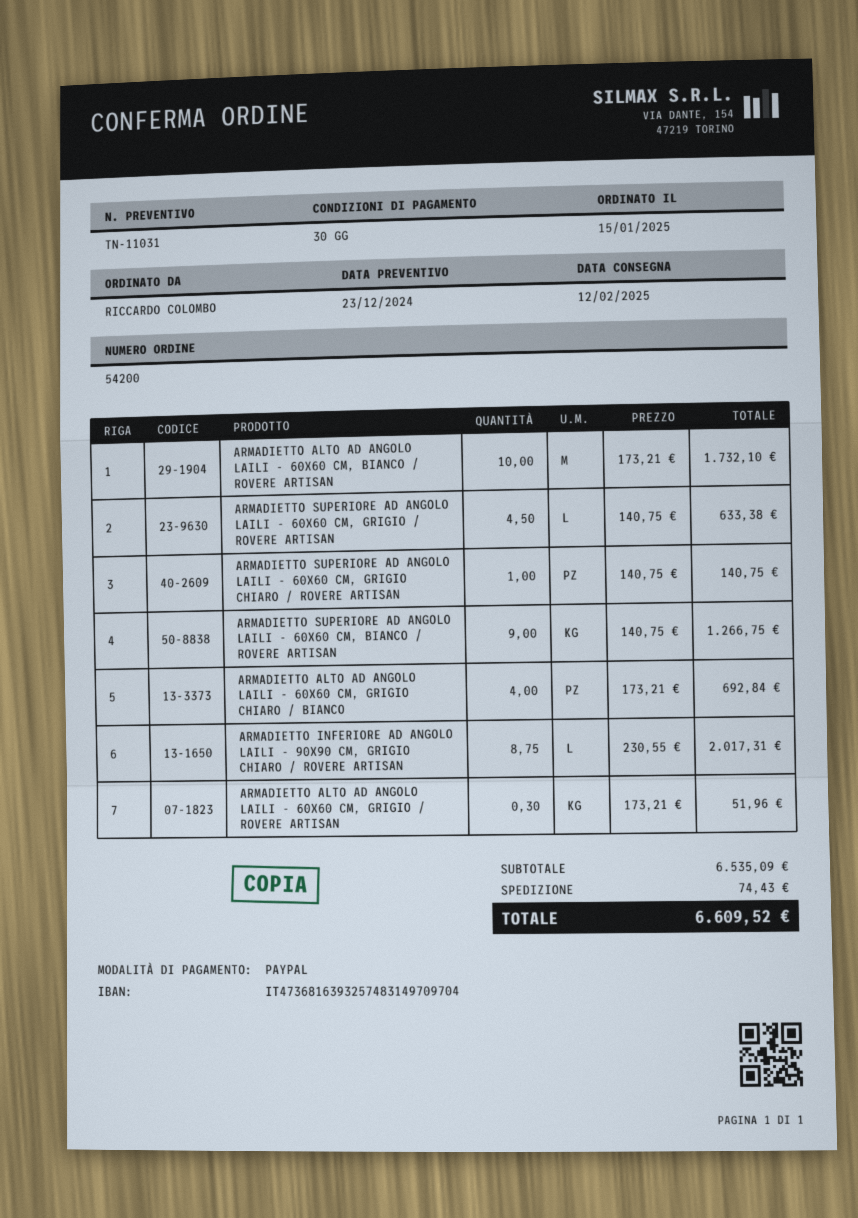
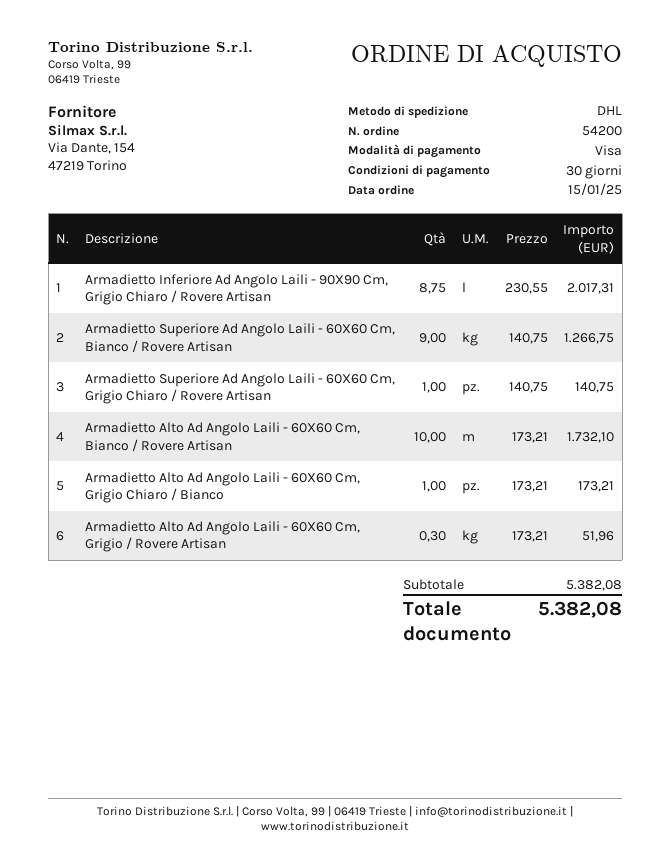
payment method: PayPal -> Visa
ARMADIETTO SUPERIORE AD ANGOLO LAILI - 60X60 CM, GRIGIO / ROVERE ARTISAN: 4.5 x 140.75 = 633.38 -> none
ARMADIETTO ALTO AD ANGOLO LAILI - 60X60 CM, GRIGIO CHIARO / BIANCO: 4 x 173.21 = 692.84 -> 1 x 173.21 = 173.21
subtotal: 6535.09 -> 5382.08
shipping: 74.43 -> none
total: 6609.52 -> 5382.08

